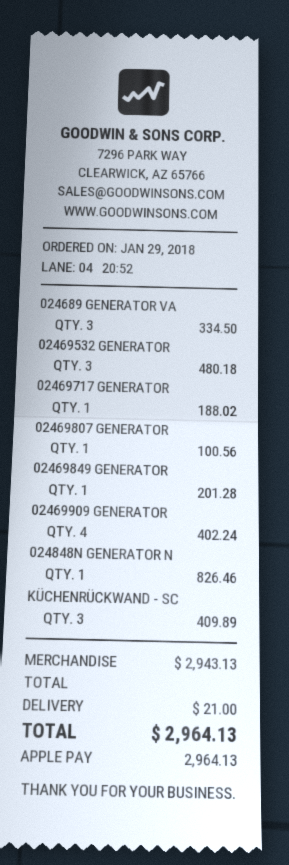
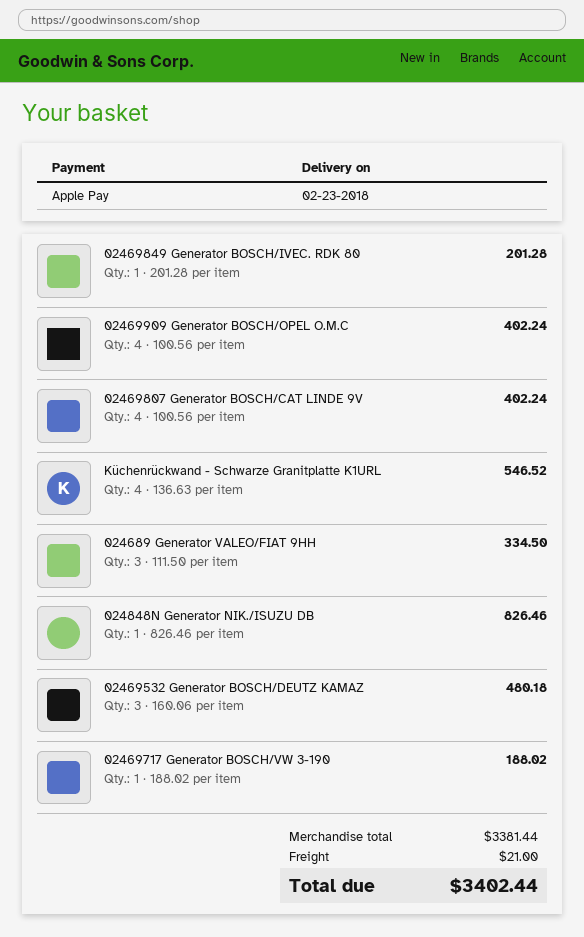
02469807 GENERATOR: 1 for 100.56 -> 4 for 402.24
KÜCHENRÜCKWAND - SC: 3 for 409.89 -> 4 for 546.52
subtotal: 2943.13 -> 3381.44
total: 2964.13 -> 3402.44

